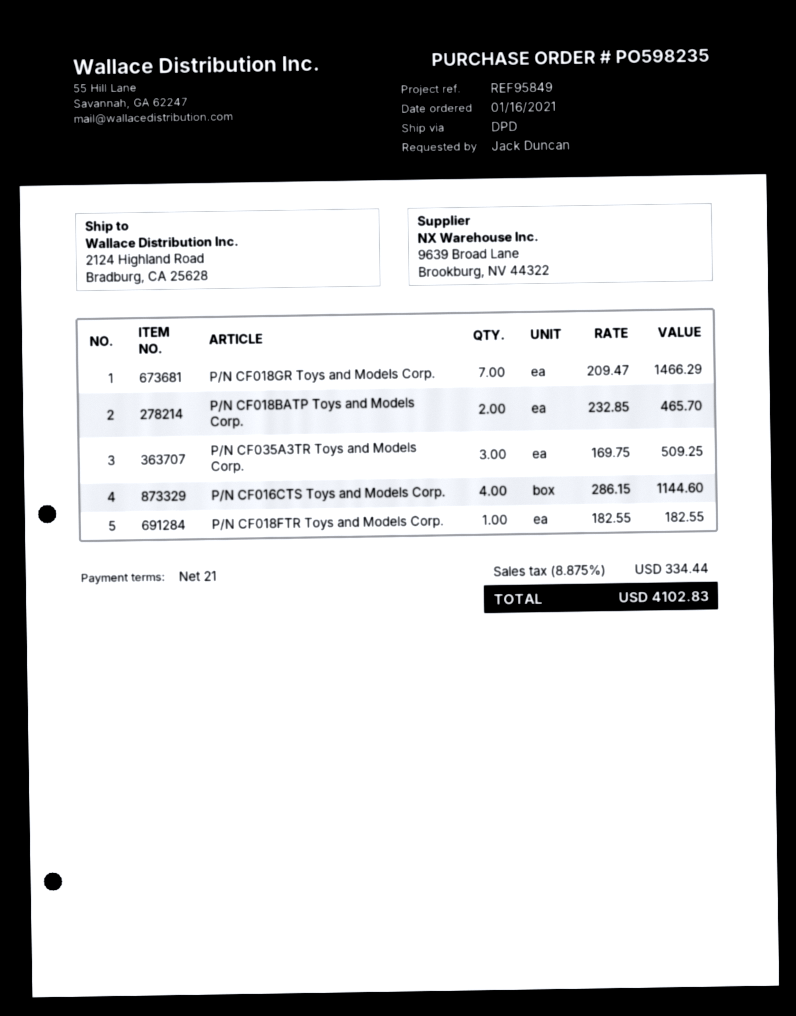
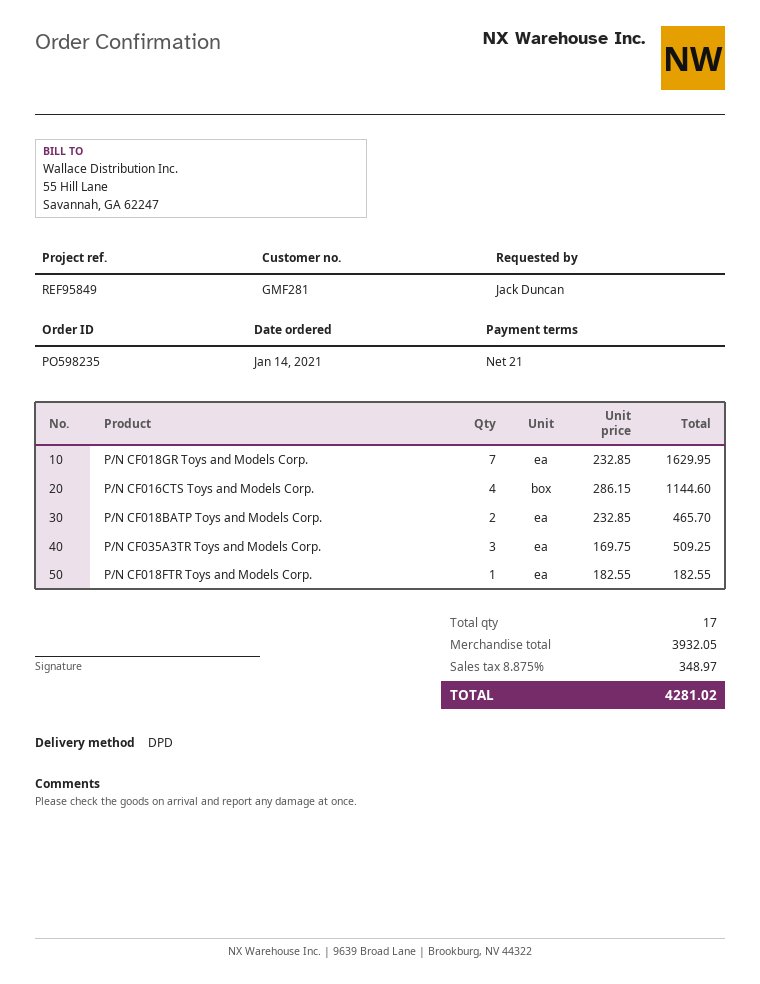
order date: 2021-01-16 -> 2021-01-14
P/N CF018GR Toys and Models Corp.: 7 x 209.47 = 1466.29 -> 7 x 232.85 = 1629.95
tax: 8.875% = 334.44 -> 8.875% = 348.97
total: 4102.83 -> 4281.02

